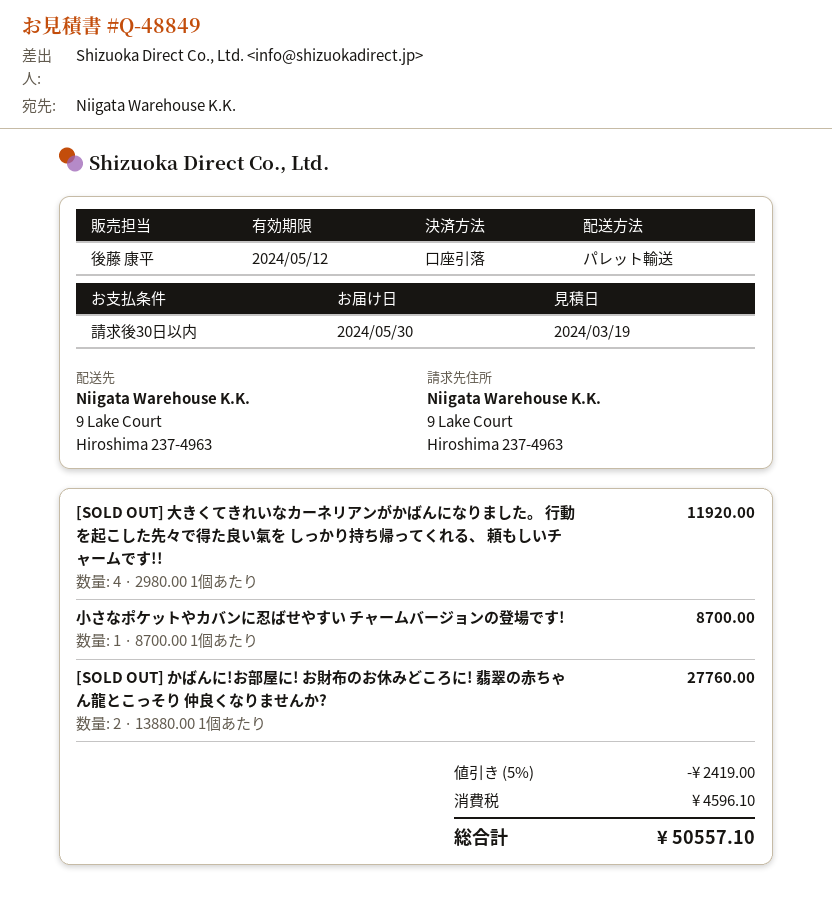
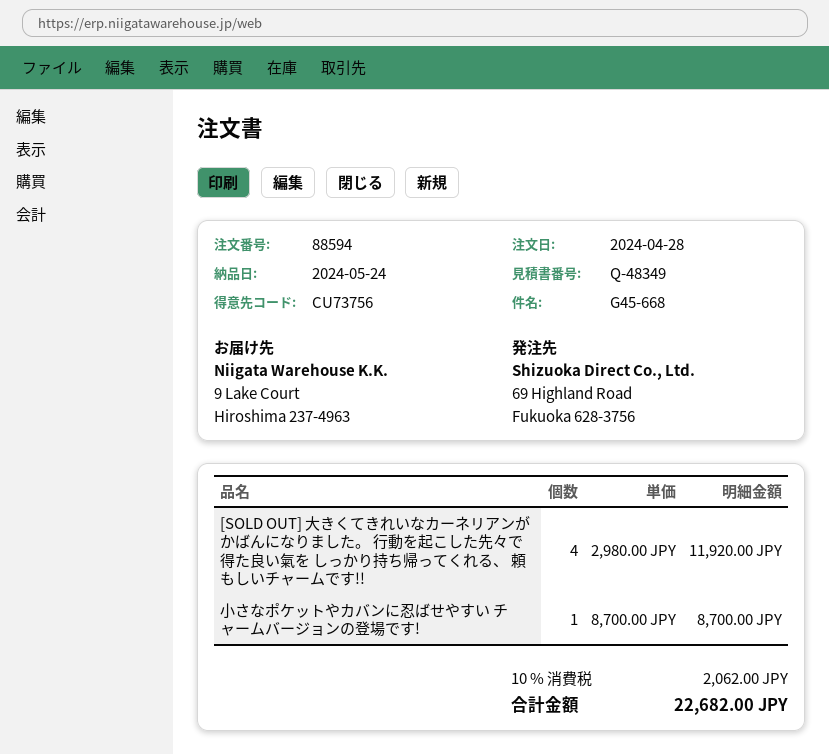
quote number: Q-48849 -> Q-48349
delivery date: 2024-05-30 -> 2024-05-24
[SOLD OUT] かばんに!お部屋に! お財布のお休みどころに! 翡翠の赤ちゃん龍とこっそり 仲良くなりませんか?: 2 x 13880.00 = 27760.00 -> none
discount: 5% = 2419.00 -> none
tax: 4596.10 -> 2062.00
total: 50557.10 -> 22682.00

